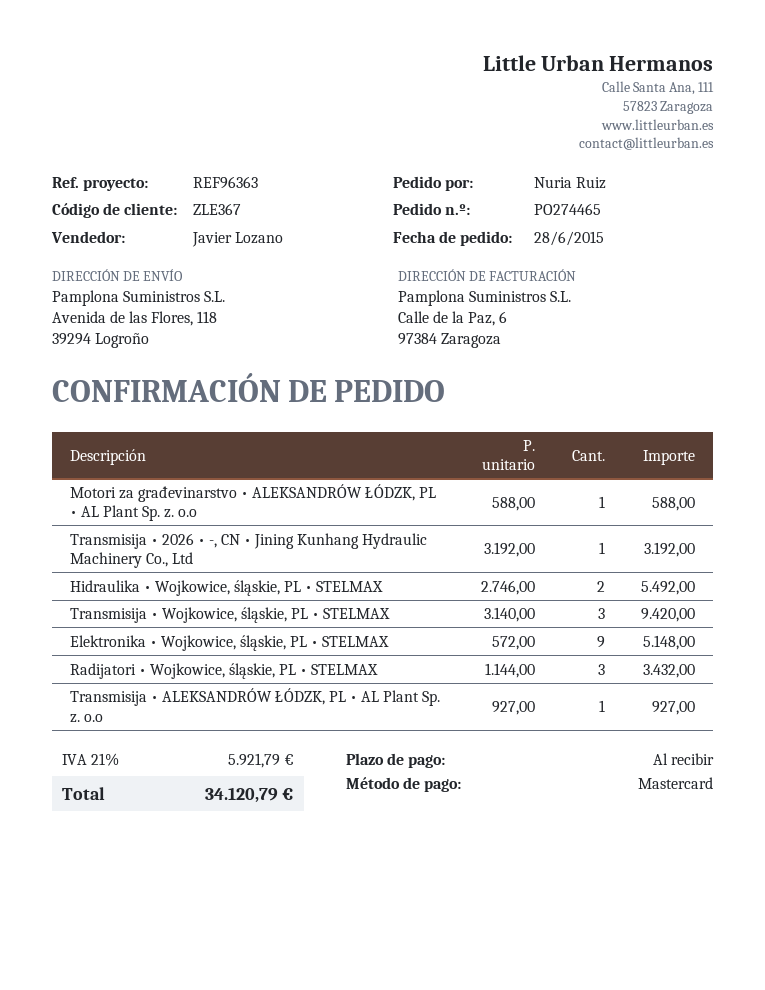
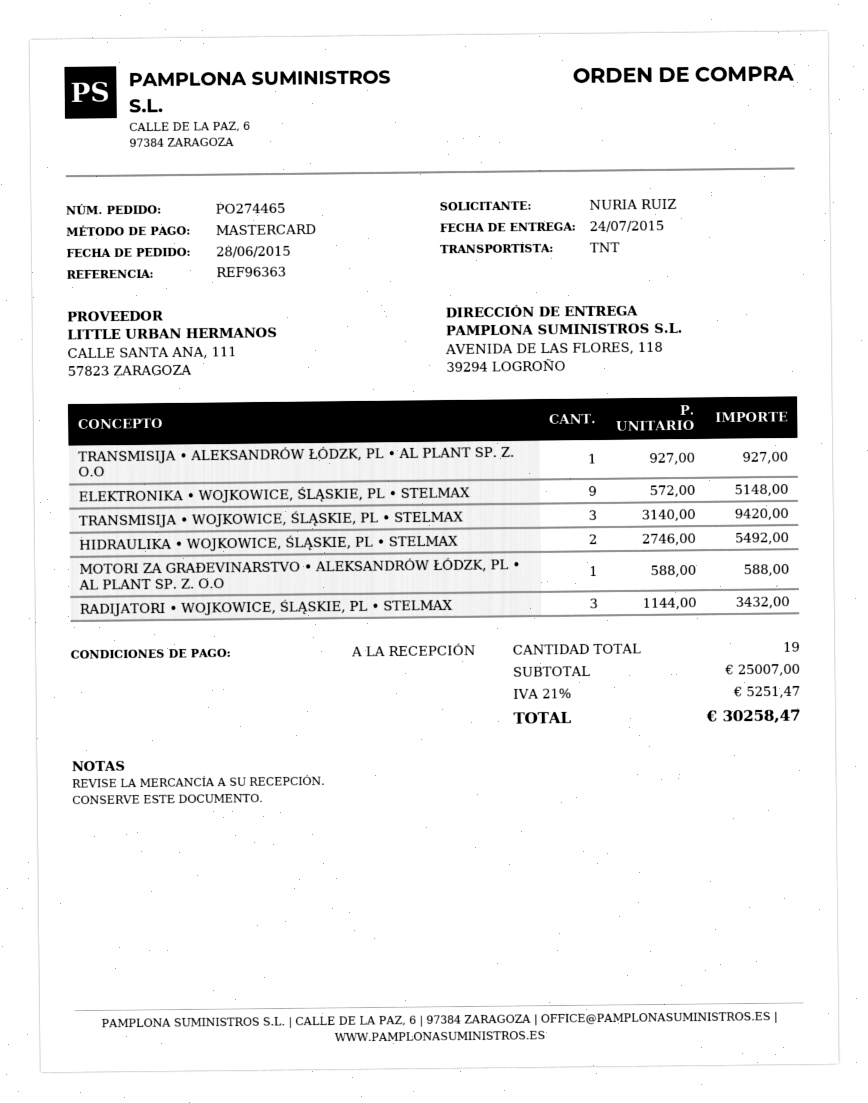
Transmisija • 2026 • -, CN • Jining Kunhang Hydraulic Machinery Co., Ltd: 1 x 3192.00 = 3192.00 -> none
tax: 21% = 5921.79 -> 21% = 5251.47
total: 34120.79 -> 30258.47

